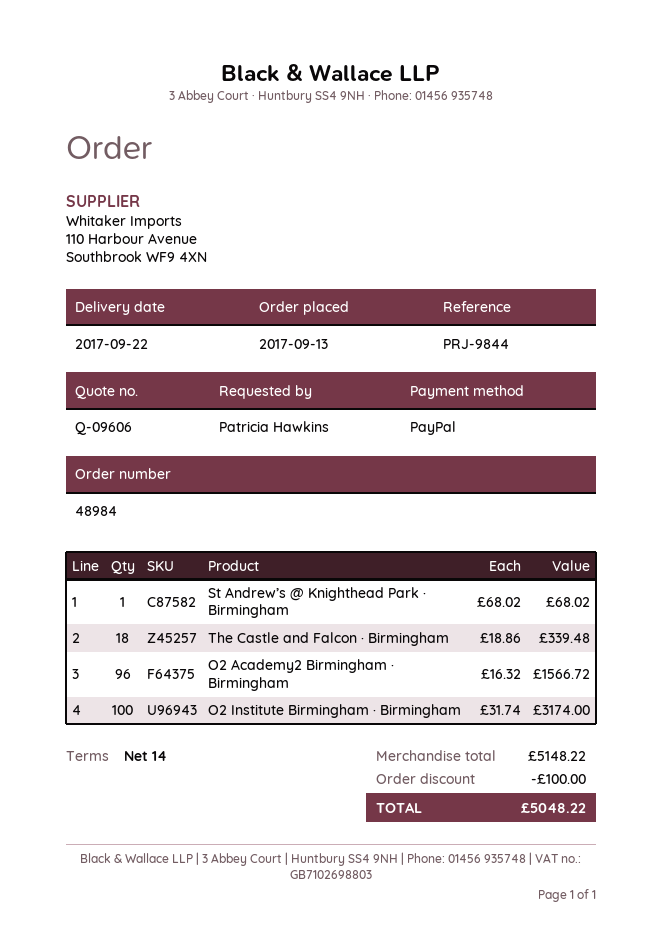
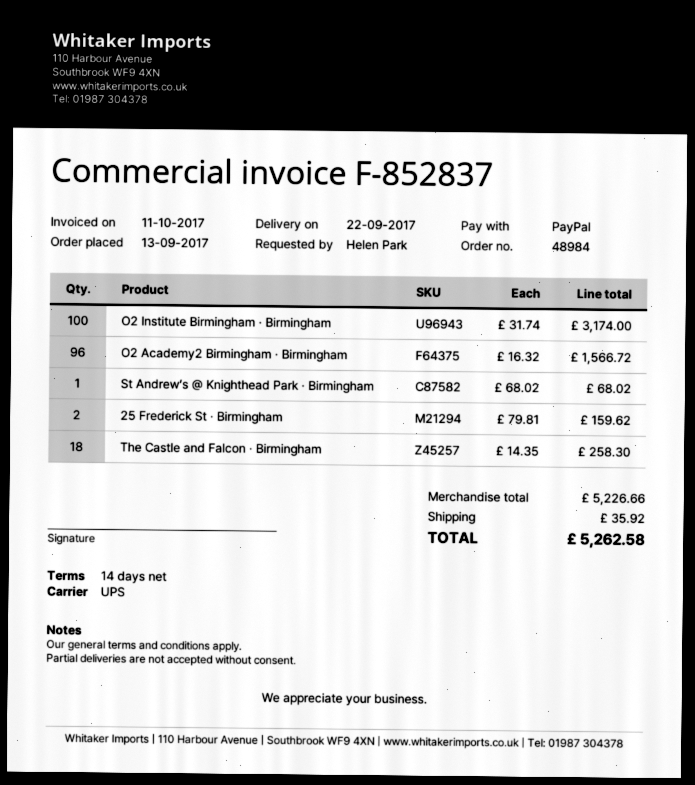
ordered by: Patricia Hawkins -> Helen Park
The Castle and Falcon · Birmingham: 18 x 18.86 = 339.48 -> 18 x 14.35 = 258.30
25 Frederick St · Birmingham: none -> 2 x 79.81 = 159.62
subtotal: 5148.22 -> 5226.66
discount: 100.00 -> none
shipping: none -> 35.92
total: 5048.22 -> 5262.58

